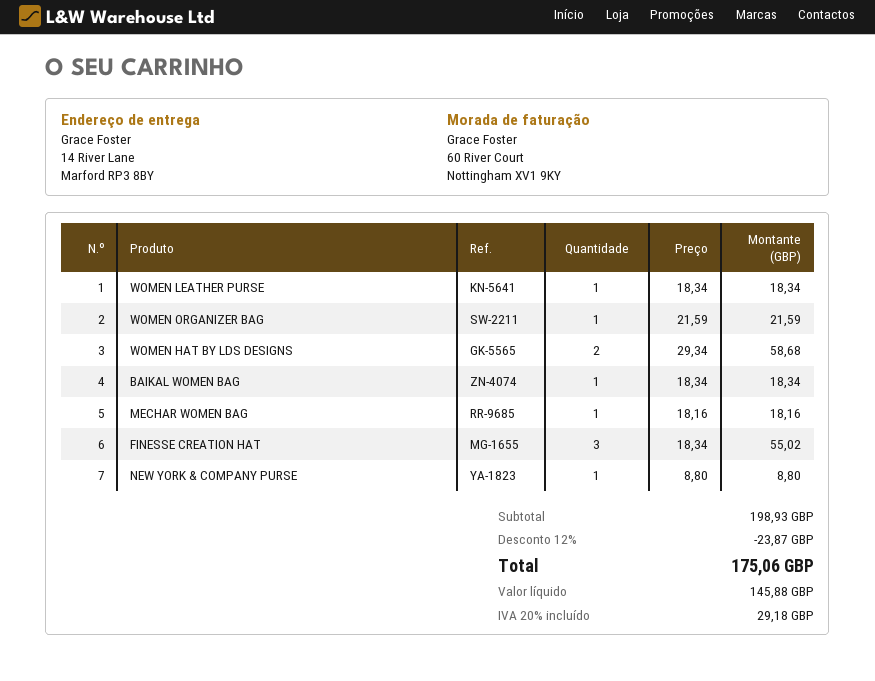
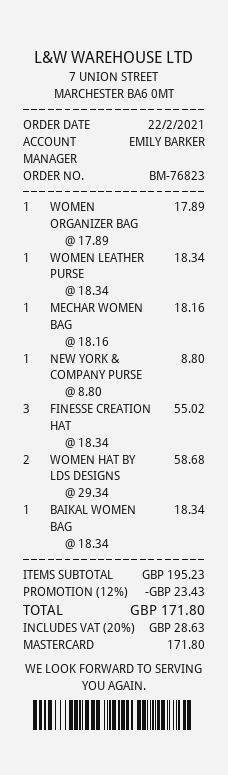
WOMEN ORGANIZER BAG: 1 x 21.59 = 21.59 -> 1 x 17.89 = 17.89
subtotal: 198.93 -> 195.23
discount: 12% = 23.87 -> 12% = 23.43
tax: 20% = 29.18 -> 20% = 28.63
total: 175.06 -> 171.80

